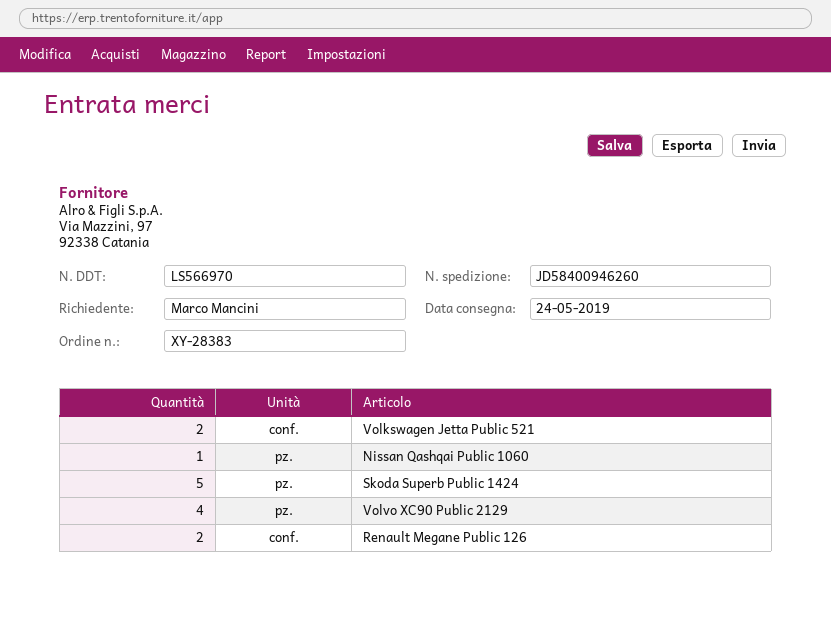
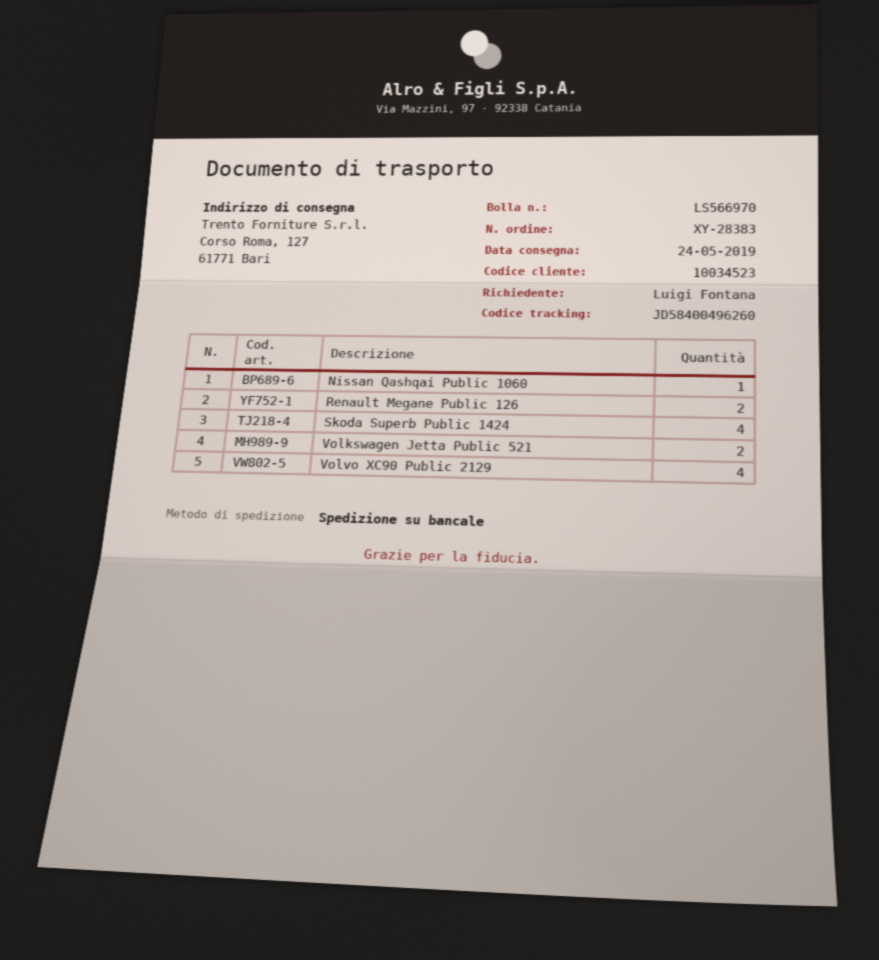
ordered by: Marco Mancini -> Luigi Fontana
tracking number: JD58400946260 -> JD58400496260
Skoda Superb Public 1424: 5 -> 4

